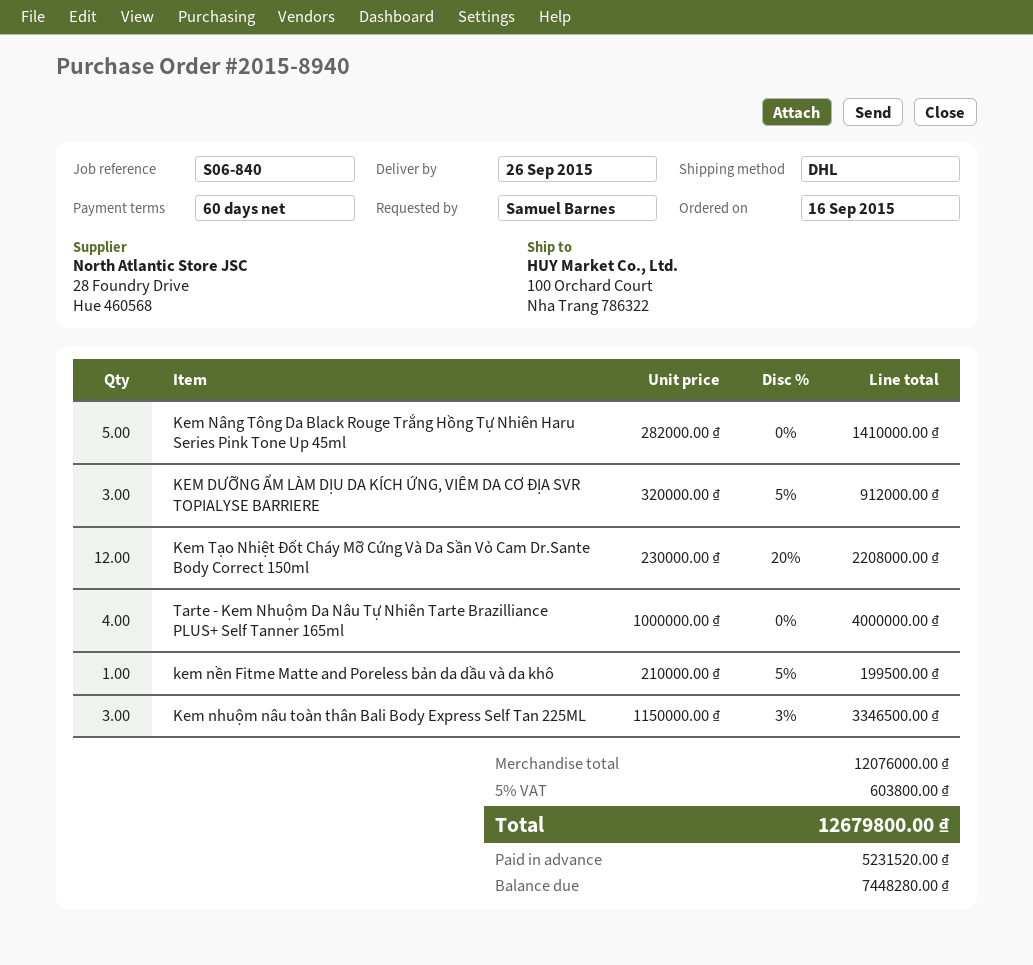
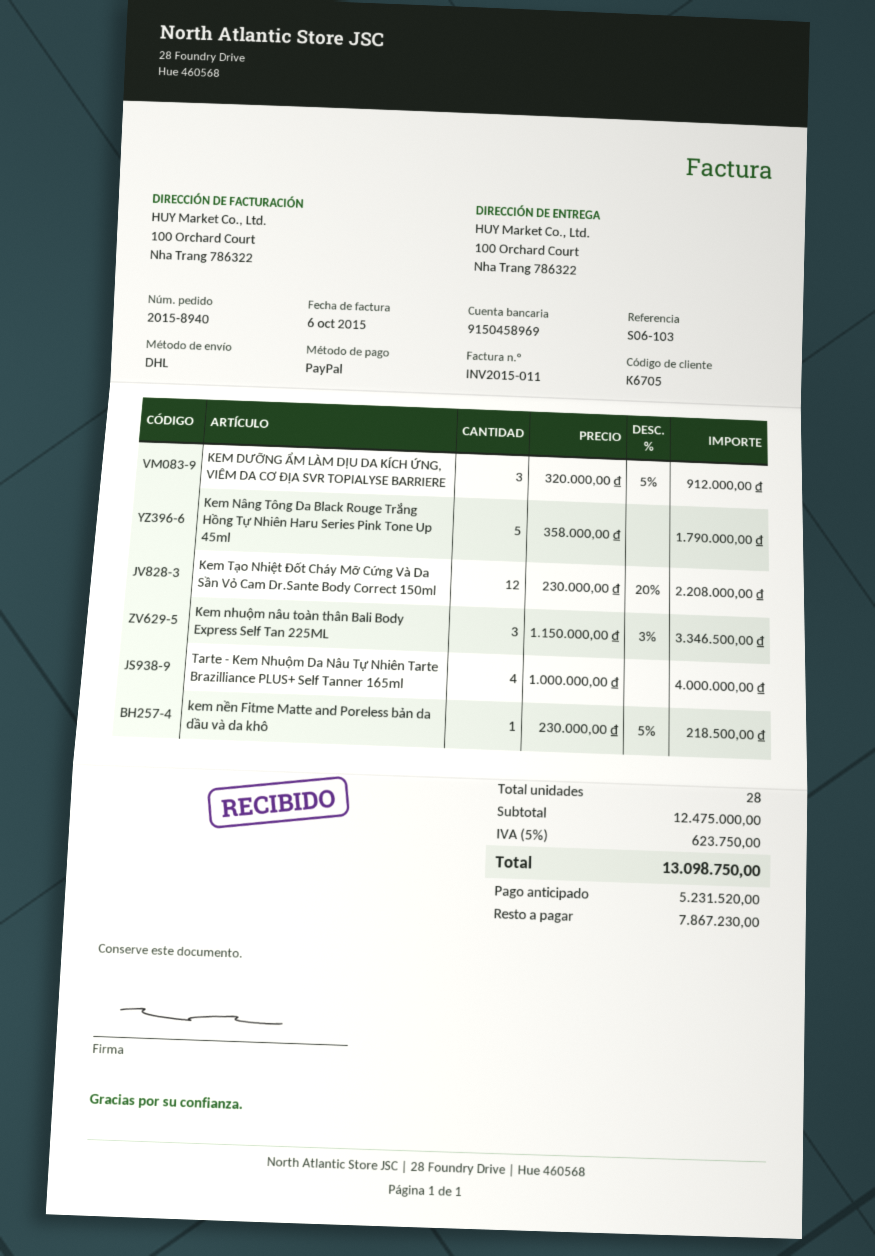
reference: S06-840 -> S06-103
Kem Nâng Tông Da Black Rouge Trắng Hồng Tự Nhiên Haru Series Pink Tone Up 45ml: 5 x 282000.00 = 1410000.00 -> 5 x 358000.00 = 1790000.00
kem nền Fitme Matte and Poreless bản da dầu và da khô: 1 x 210000.00 - 5% = 199500.00 -> 1 x 230000.00 - 5% = 218500.00
subtotal: 12076000.00 -> 12475000.00
tax: 5% = 603800.00 -> 5% = 623750.00
total: 12679800.00 -> 13098750.00
balance: 7448280.00 -> 7867230.00

